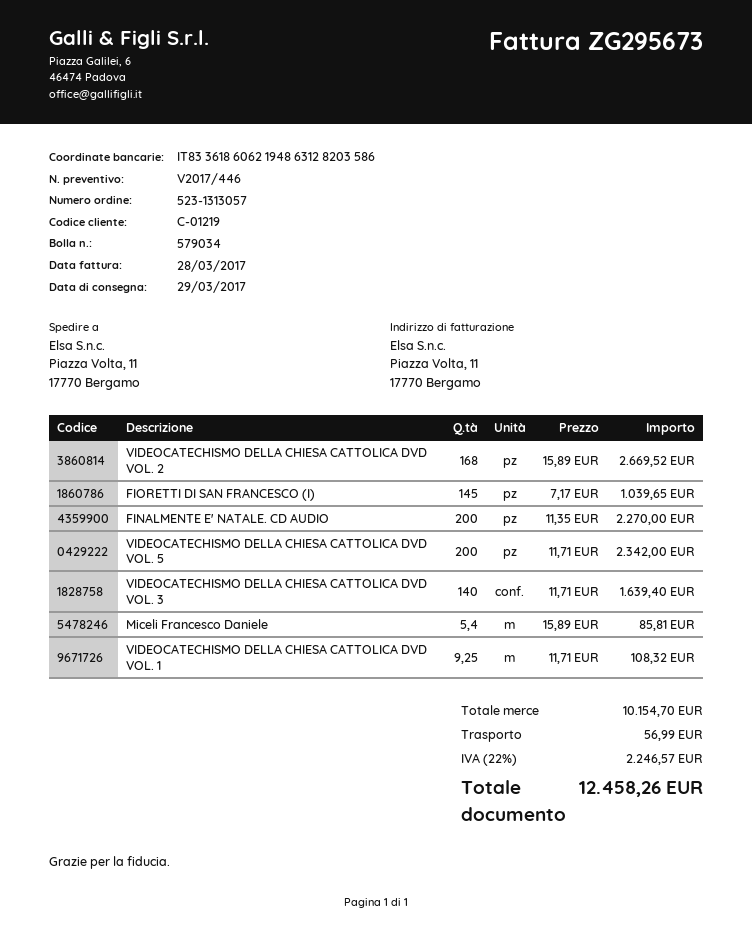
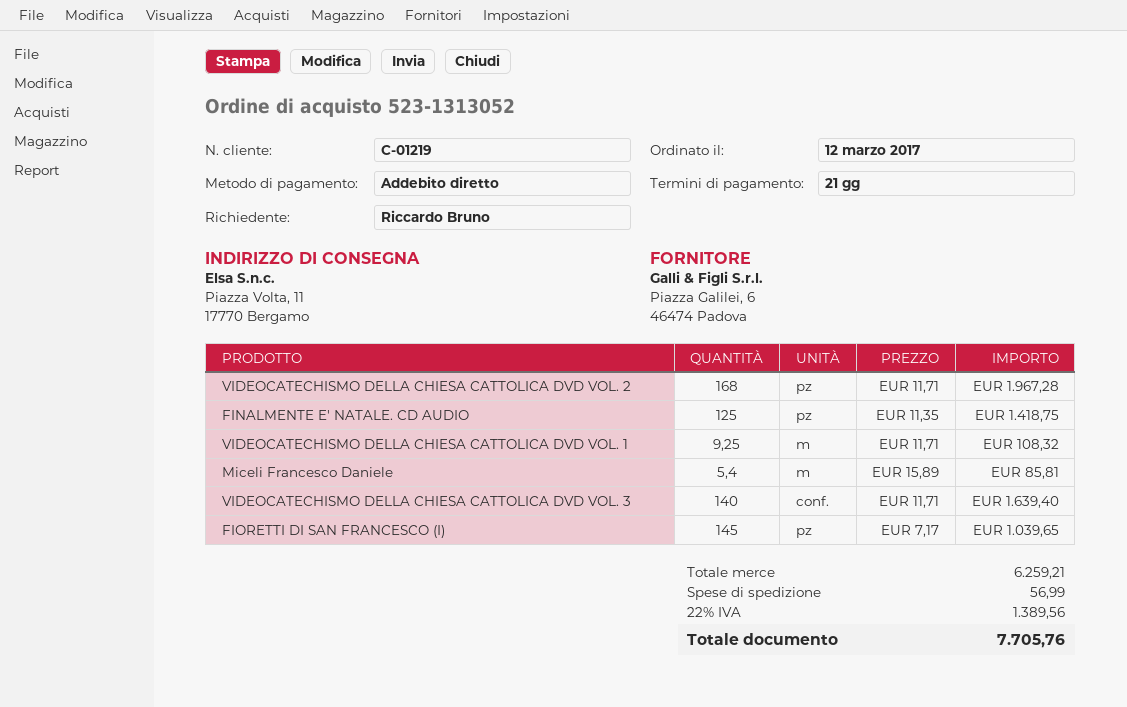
order number: 523-1313057 -> 523-1313052
VIDEOCATECHISMO DELLA CHIESA CATTOLICA DVD VOL. 2: 168 x 15.89 = 2669.52 -> 168 x 11.71 = 1967.28
FINALMENTE E' NATALE. CD AUDIO: 200 x 11.35 = 2270.00 -> 125 x 11.35 = 1418.75
VIDEOCATECHISMO DELLA CHIESA CATTOLICA DVD VOL. 5: 200 x 11.71 = 2342.00 -> none
subtotal: 10154.70 -> 6259.21
tax: 22% = 2246.57 -> 22% = 1389.56
total: 12458.26 -> 7705.76

